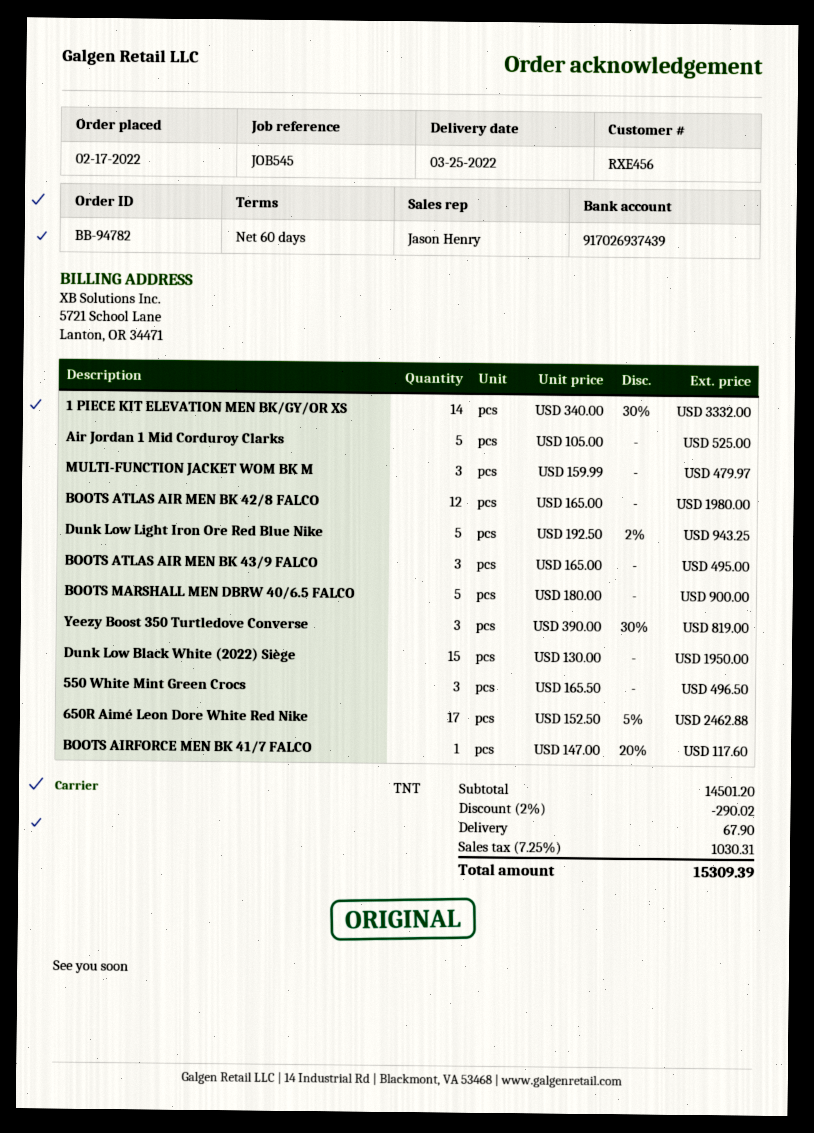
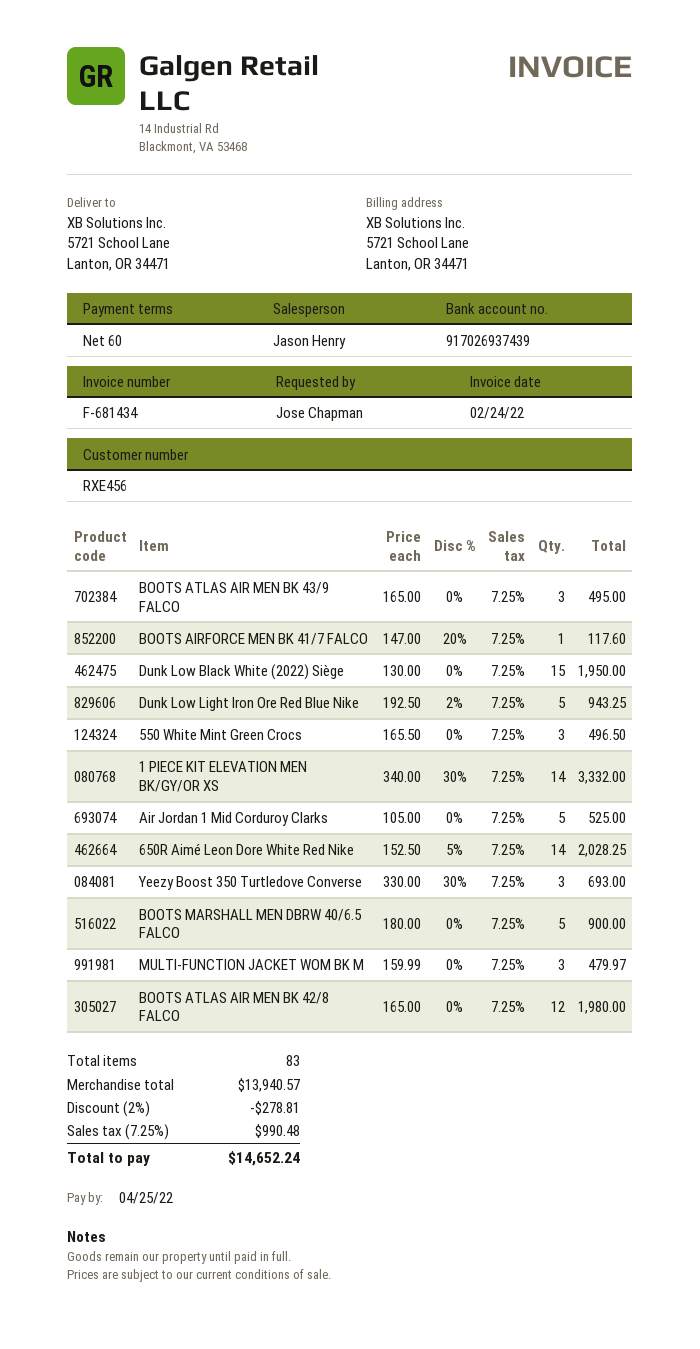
Yeezy Boost 350 Turtledove Converse: 3 x 390.00 - 30% = 819.00 -> 3 x 330.00 - 30% = 693.00
650R Aimé Leon Dore White Red Nike: 17 x 152.50 - 5% = 2462.88 -> 14 x 152.50 - 5% = 2028.25
subtotal: 14501.20 -> 13940.57
discount: 2% = 290.02 -> 2% = 278.81
shipping: 67.90 -> none
tax: 7.25% = 1030.31 -> 7.25% = 990.48
total: 15309.39 -> 14652.24

